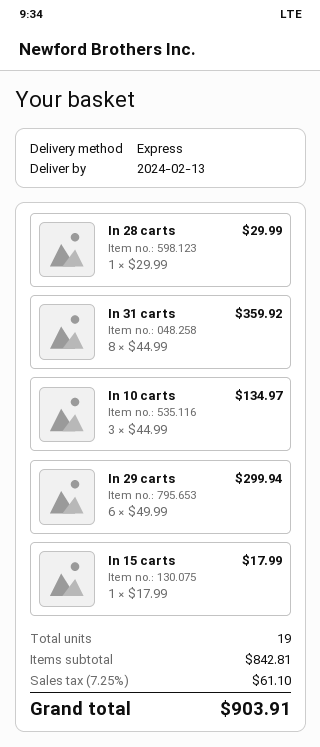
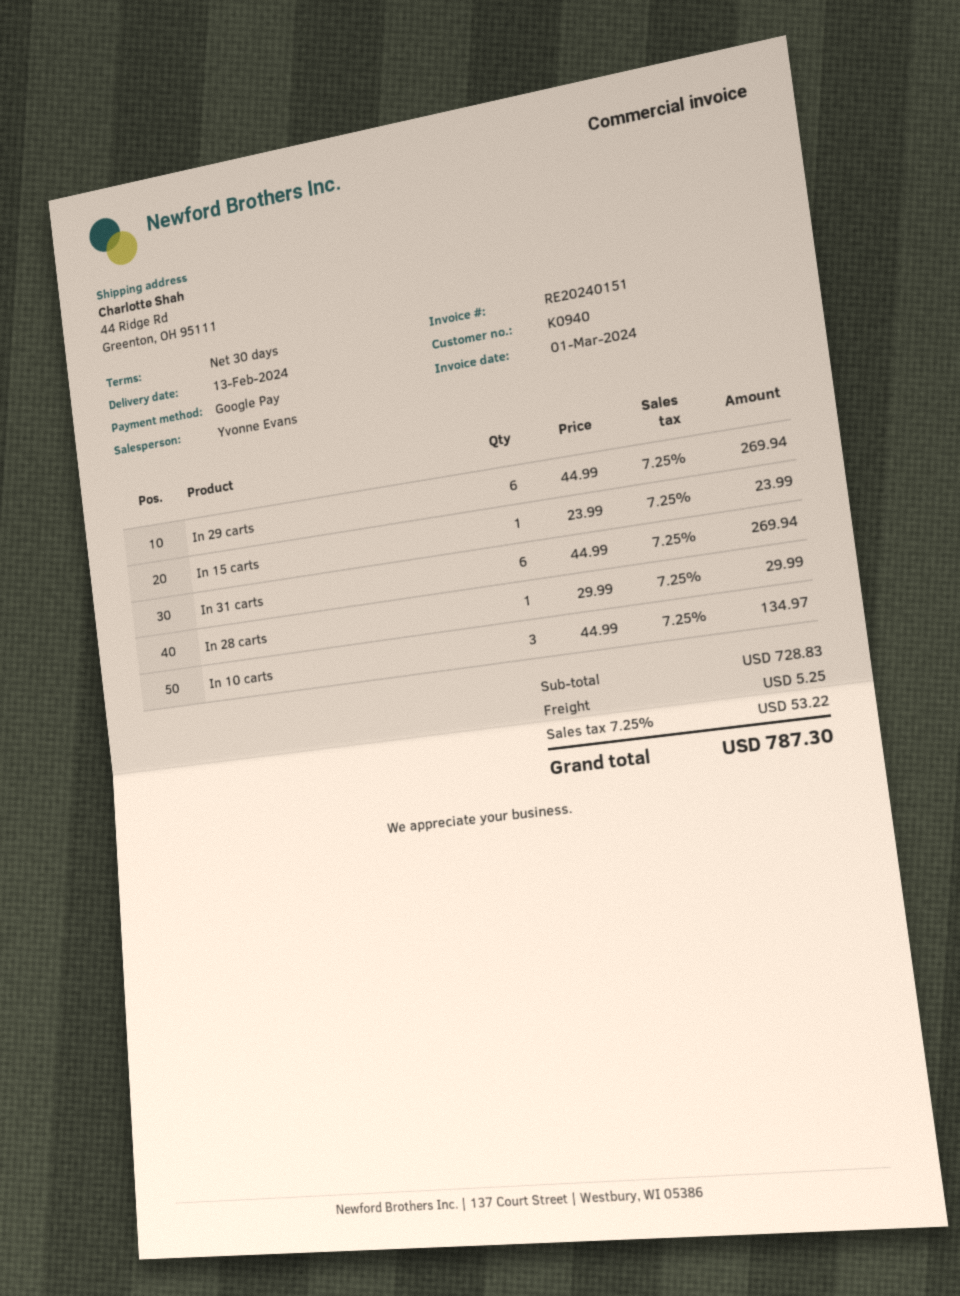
In 31 carts: 8 x 44.99 = 359.92 -> 6 x 44.99 = 269.94
In 29 carts: 6 x 49.99 = 299.94 -> 6 x 44.99 = 269.94
In 15 carts: 1 x 17.99 = 17.99 -> 1 x 23.99 = 23.99
subtotal: 842.81 -> 728.83
shipping: none -> 5.25
tax: 7.25% = 61.10 -> 7.25% = 53.22
total: 903.91 -> 787.30

